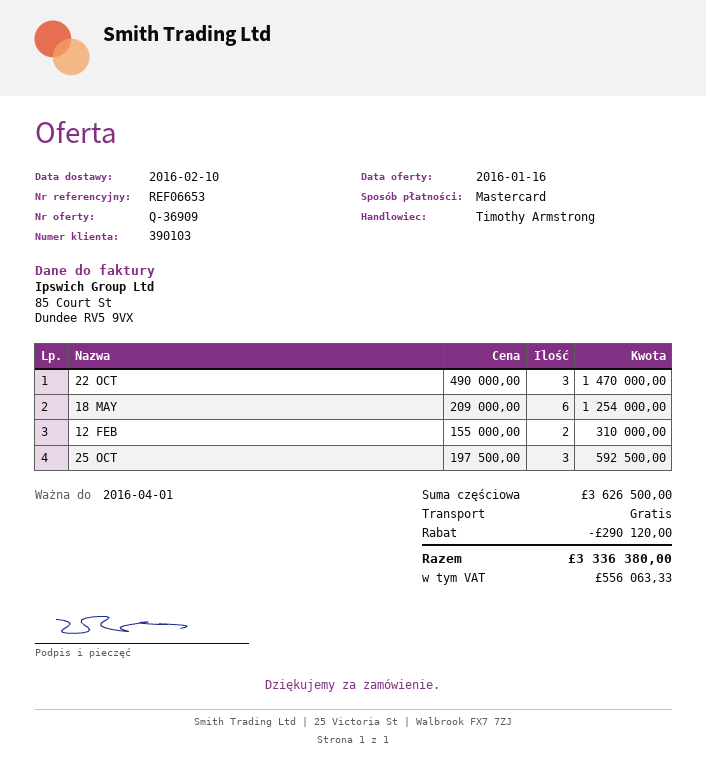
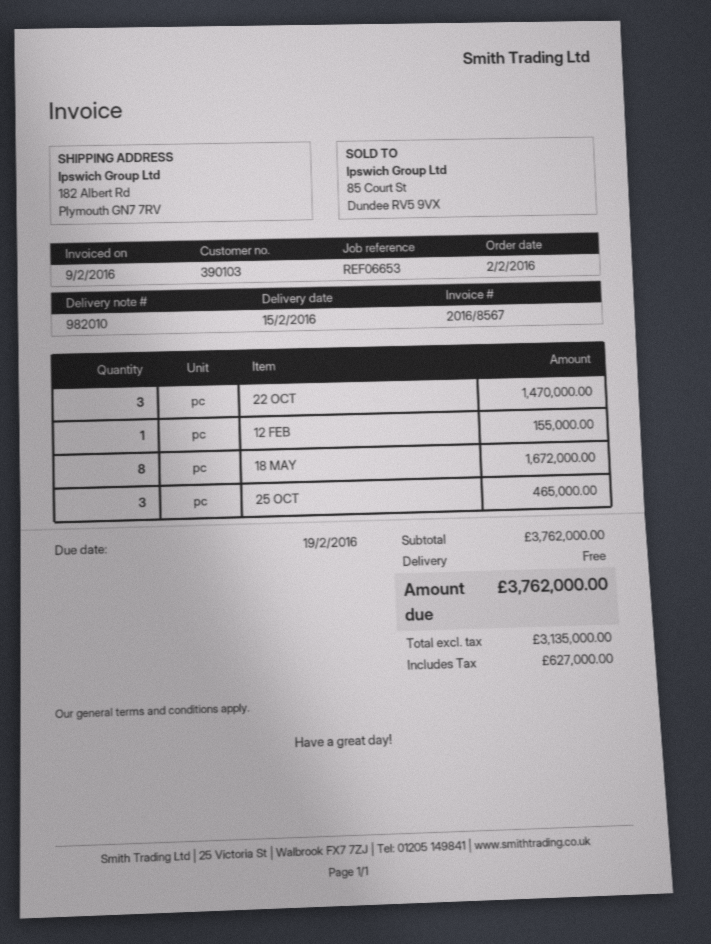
delivery date: 2016-02-10 -> 2016-02-15
18 MAY: 6 for 1254000.00 -> 8 for 1672000.00
12 FEB: 2 for 310000.00 -> 1 for 155000.00
25 OCT: 3 for 592500.00 -> 3 for 465000.00
subtotal: 3626500.00 -> 3762000.00
discount: 290120.00 -> none
tax: 556063.33 -> 627000.00
total: 3336380.00 -> 3762000.00

